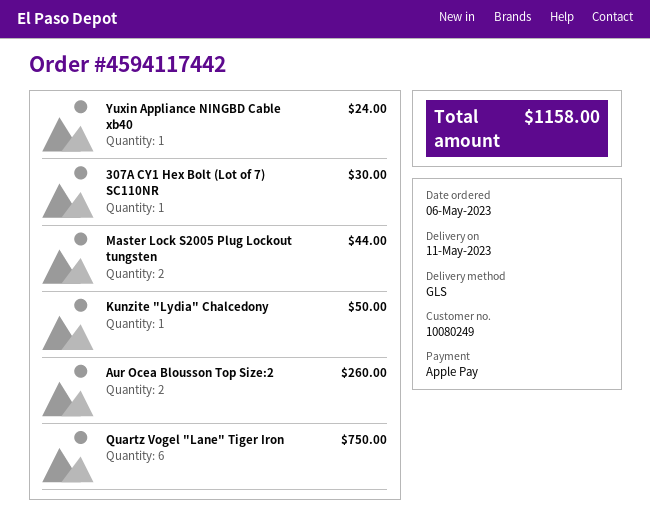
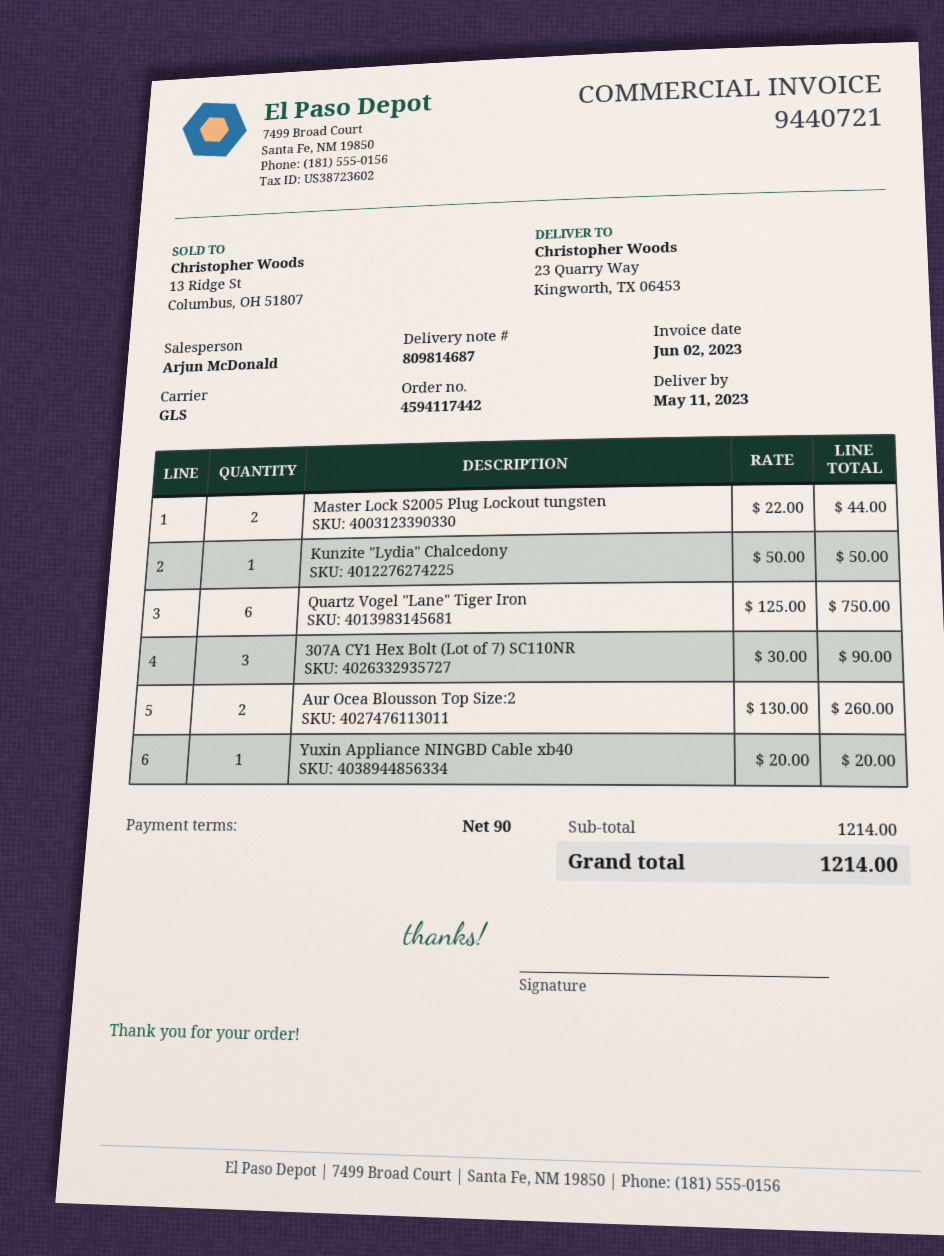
Yuxin Appliance NINGBD Cable xb40: 1 for 24.00 -> 1 for 20.00
307A CY1 Hex Bolt (Lot of 7) SC110NR: 1 for 30.00 -> 3 for 90.00
total: 1158.00 -> 1214.00

